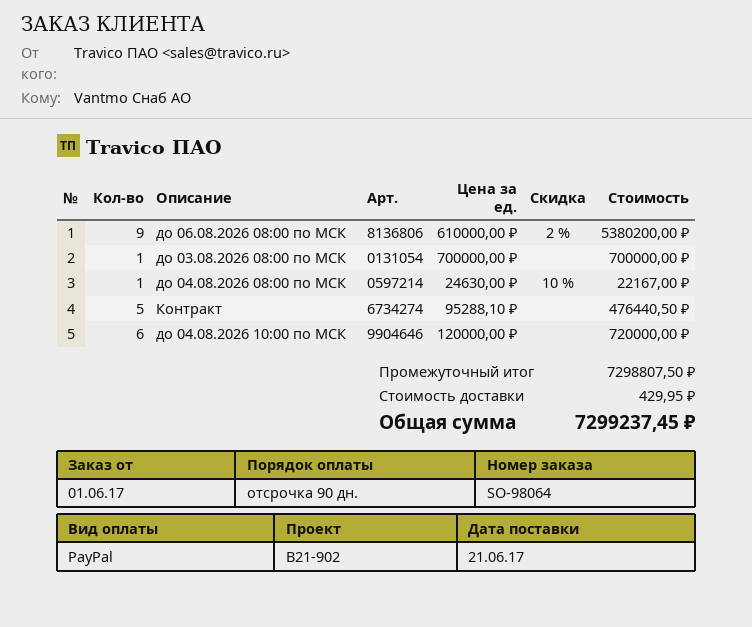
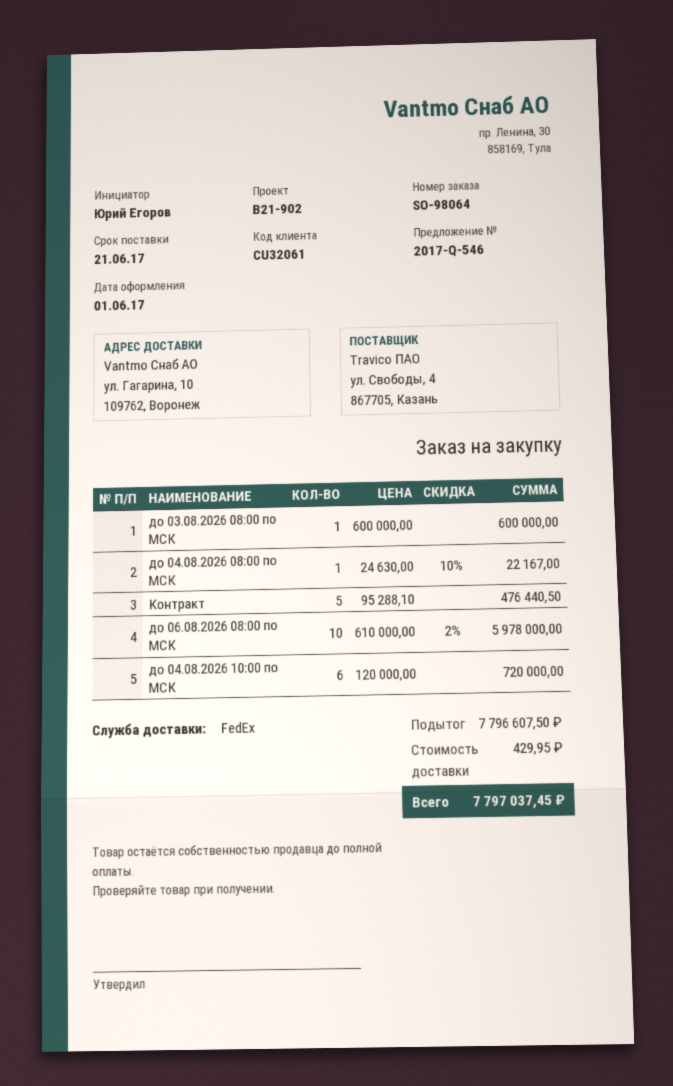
до 06.08.2026 08:00 по МСК: 9 x 610000.00 - 2% = 5380200.00 -> 10 x 610000.00 - 2% = 5978000.00
до 03.08.2026 08:00 по МСК: 1 x 700000.00 = 700000.00 -> 1 x 600000.00 = 600000.00
subtotal: 7298807.50 -> 7796607.50
total: 7299237.45 -> 7797037.45

